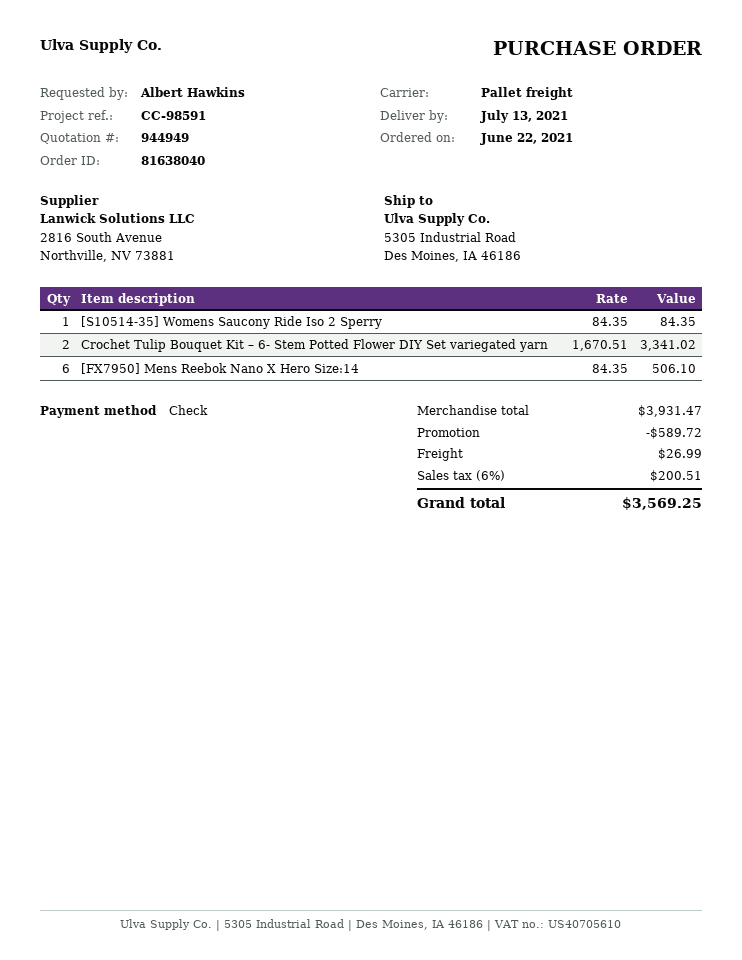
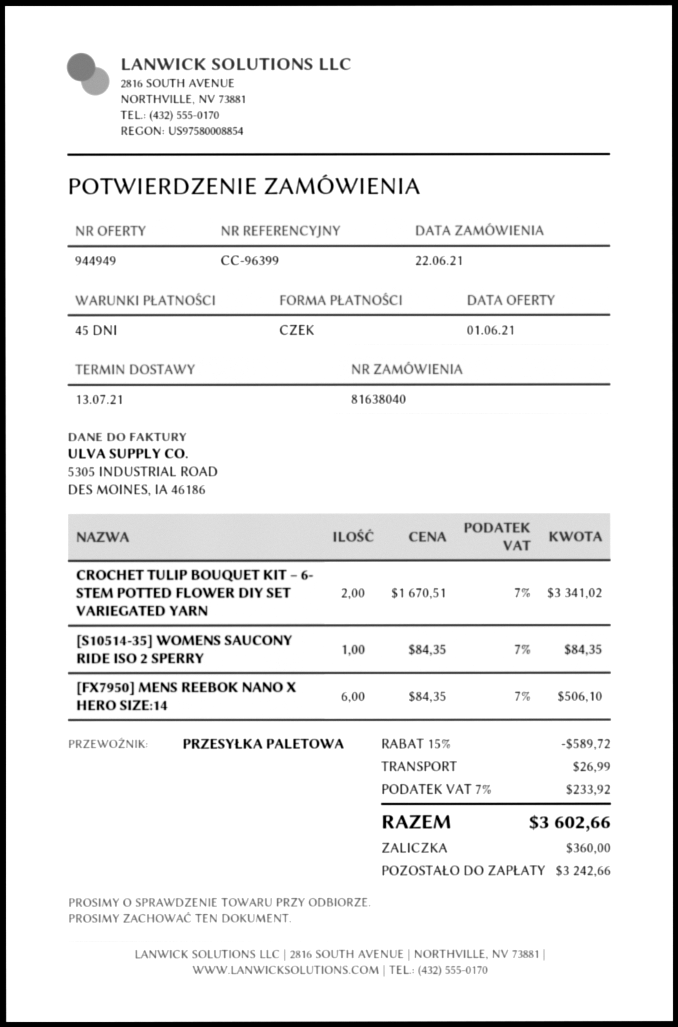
reference: CC-98591 -> CC-96399
tax: 6% = 200.51 -> 7% = 233.92
total: 3569.25 -> 3602.66

